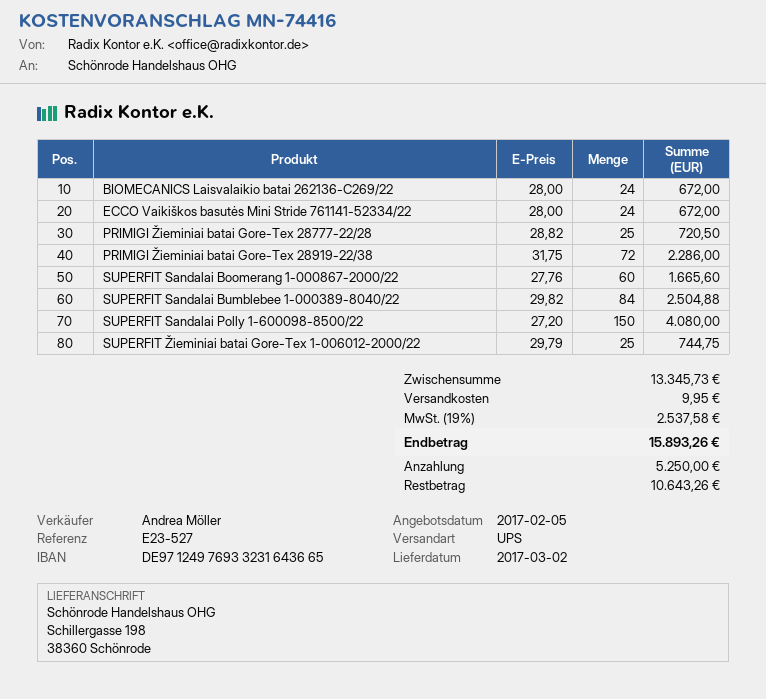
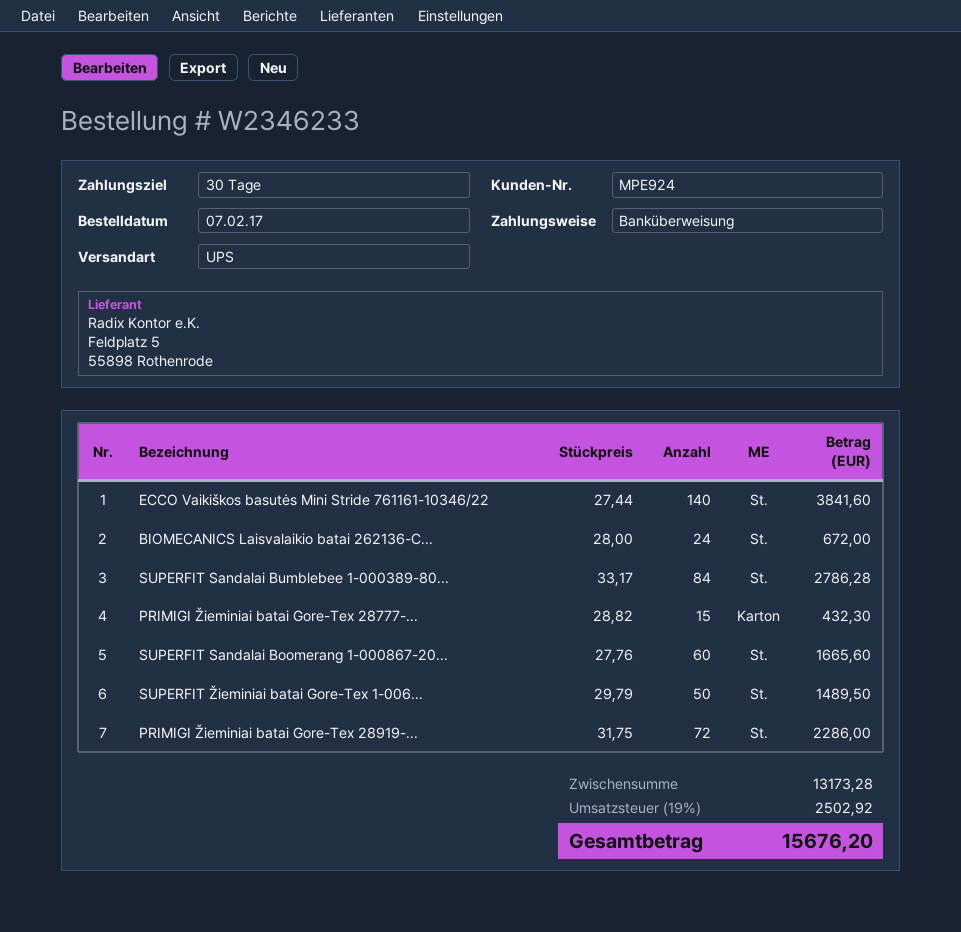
ECCO Vaikiškos basutės Mini Stride 761141-52334/22: 24 x 28.00 = 672.00 -> none
PRIMIGI Žieminiai batai Gore-Tex 28777-22/28: 25 x 28.82 = 720.50 -> 15 x 28.82 = 432.30
SUPERFIT Sandalai Bumblebee 1-000389-8040/22: 84 x 29.82 = 2504.88 -> 84 x 33.17 = 2786.28
SUPERFIT Sandalai Polly 1-600098-8500/22: 150 x 27.20 = 4080.00 -> none
SUPERFIT Žieminiai batai Gore-Tex 1-006012-2000/22: 25 x 29.79 = 744.75 -> 50 x 29.79 = 1489.50
ECCO Vaikiškos basutės Mini Stride 761161-10346/22: none -> 140 x 27.44 = 3841.60
subtotal: 13345.73 -> 13173.28
shipping: 9.95 -> none
tax: 19% = 2537.58 -> 19% = 2502.92
total: 15893.26 -> 15676.20

